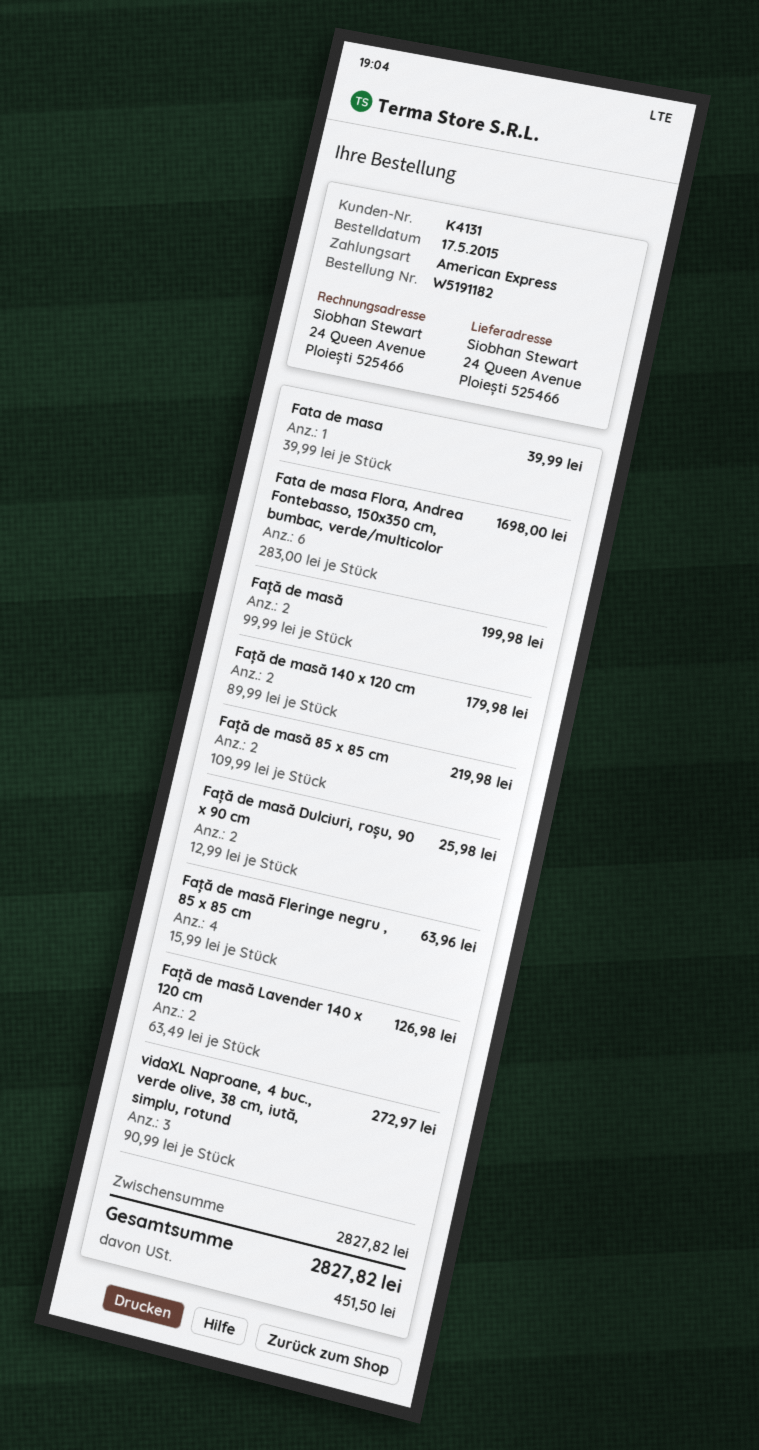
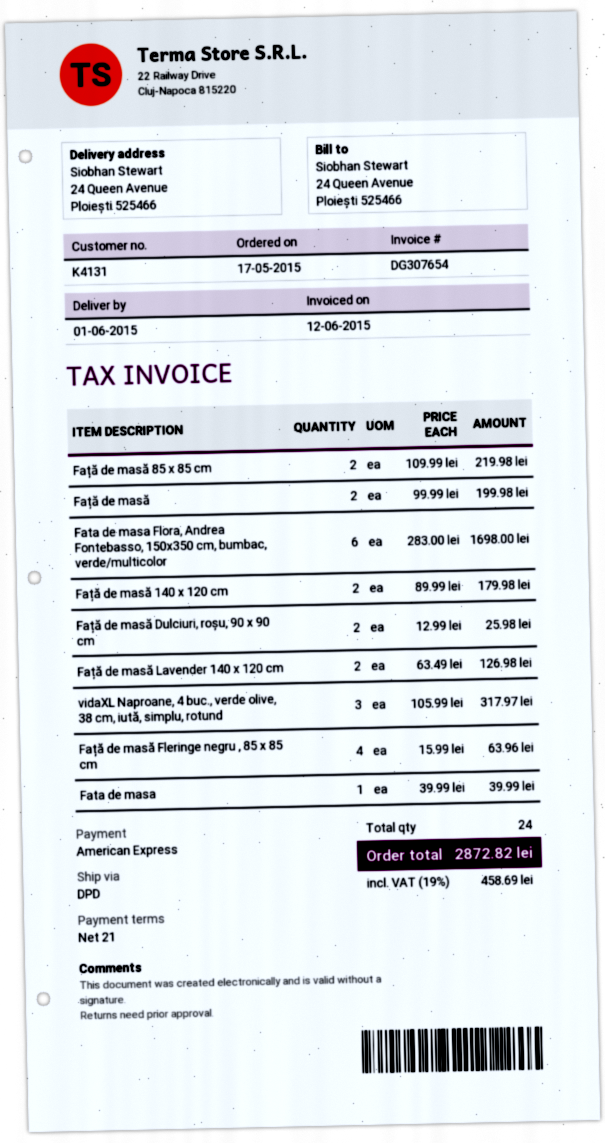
vidaXL Naproane, 4 buc., verde olive, 38 cm, iută, simplu, rotund: 3 x 90.99 = 272.97 -> 3 x 105.99 = 317.97
tax: 451.50 -> 458.69
total: 2827.82 -> 2872.82

